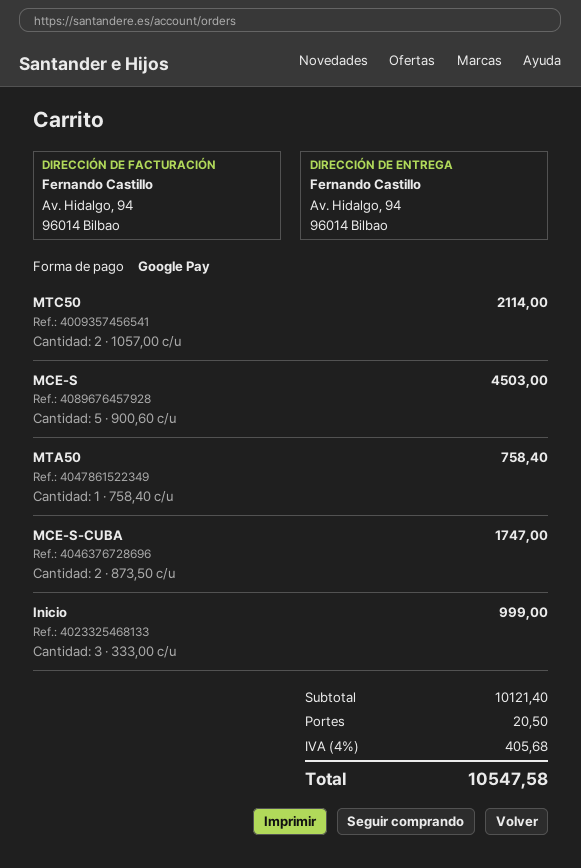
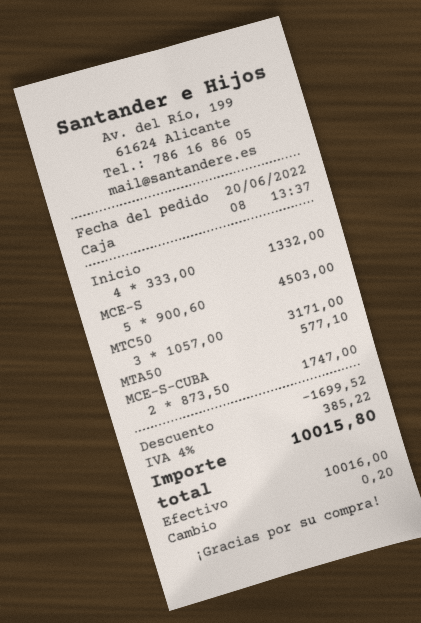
payment method: Google Pay -> cash
MTC50: 2 x 1057.00 = 2114.00 -> 3 x 1057.00 = 3171.00
MTA50: 1 x 758.40 = 758.40 -> 1 x 577.10 = 577.10
Inicio: 3 x 333.00 = 999.00 -> 4 x 333.00 = 1332.00
discount: none -> 1699.52
shipping: 20.50 -> none
tax: 4% = 405.68 -> 4% = 385.22
total: 10547.58 -> 10015.80

